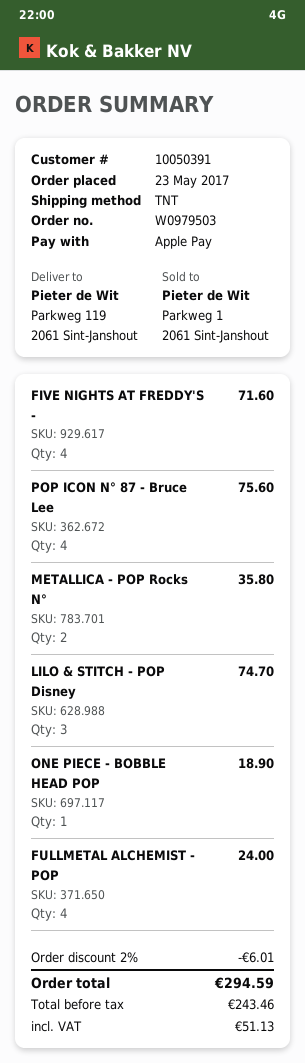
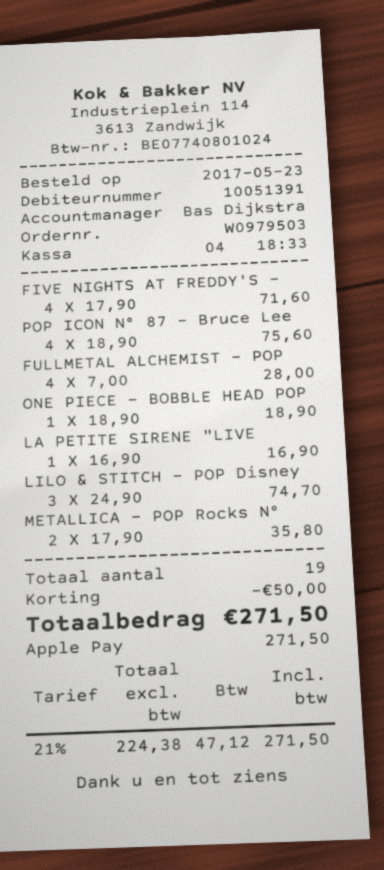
customer number: 10050391 -> 10051391
FULLMETAL ALCHEMIST - POP: 4 for 24.00 -> 4 for 28.00
LA PETITE SIRENE "LIVE: none -> 1 for 16.90
discount: 6.01 -> 50.00
net: 243.46 -> 224.38
tax: 51.13 -> 47.12
total: 294.59 -> 271.50

